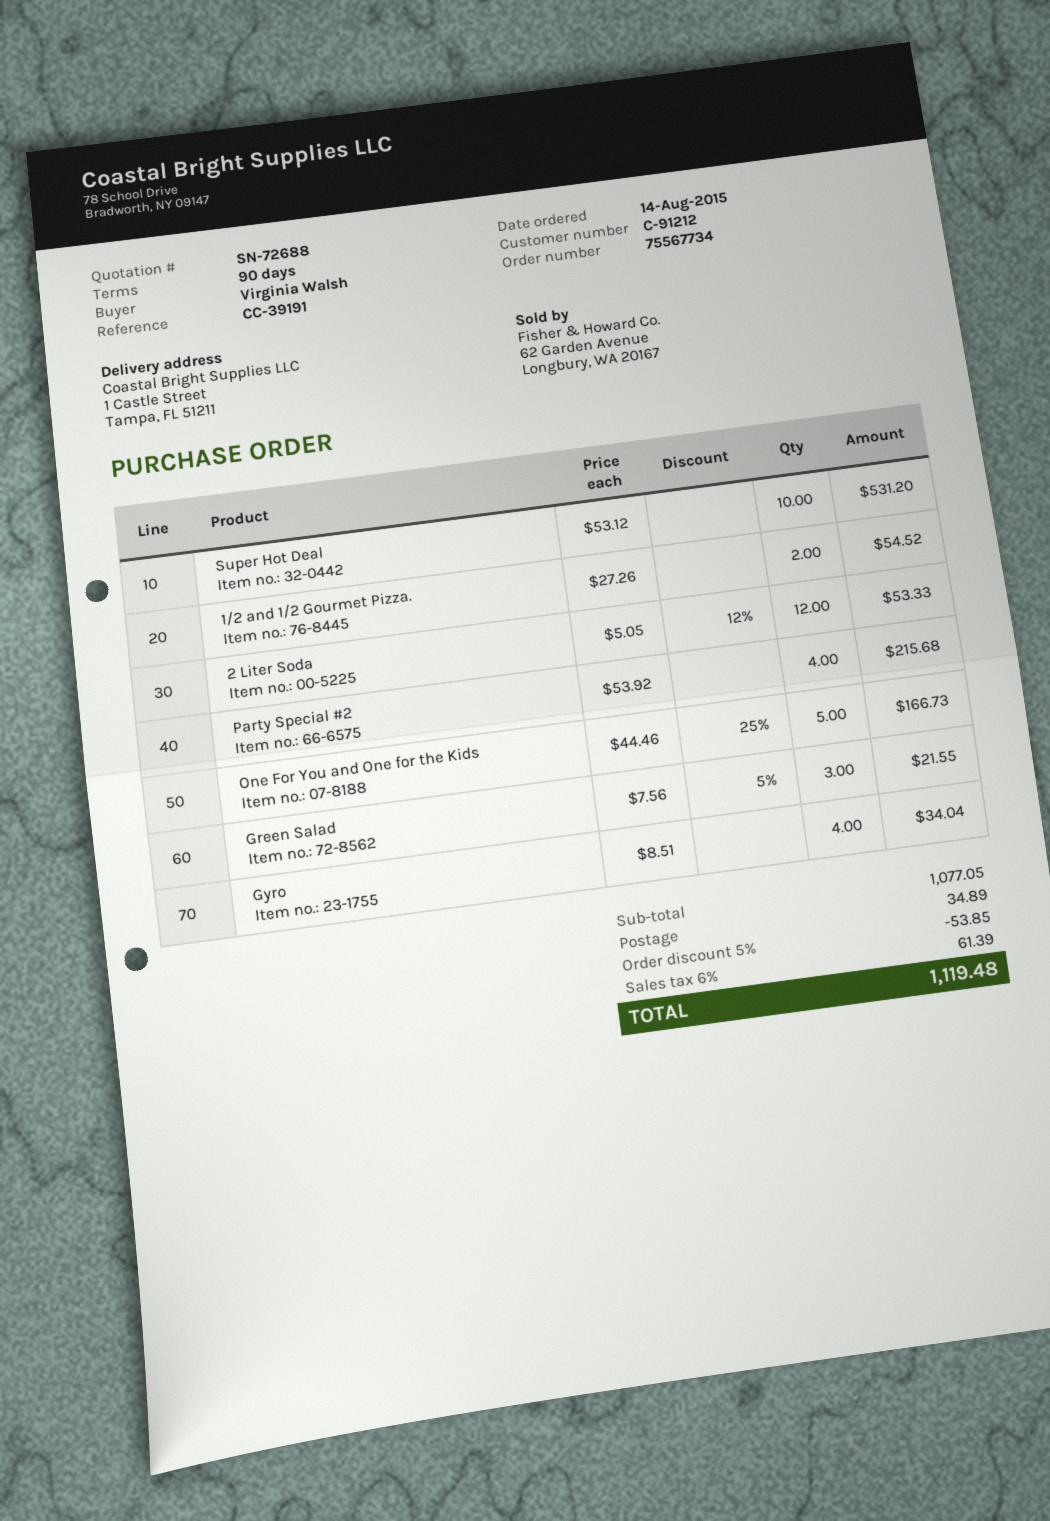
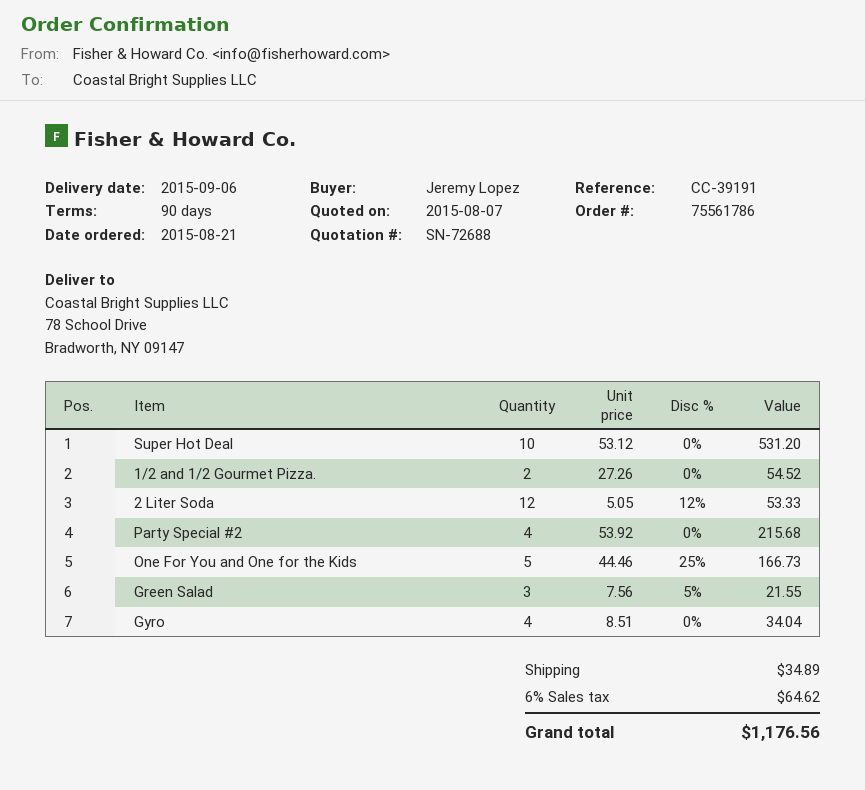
order number: 75567734 -> 75561786
order date: 2015-08-14 -> 2015-08-21
ordered by: Virginia Walsh -> Jeremy Lopez
ship to: 1 Castle Street, Tampa, FL 51211 -> 78 School Drive, Bradworth, NY 09147
discount: 5% = 53.85 -> none
tax: 6% = 61.39 -> 6% = 64.62
total: 1119.48 -> 1176.56

